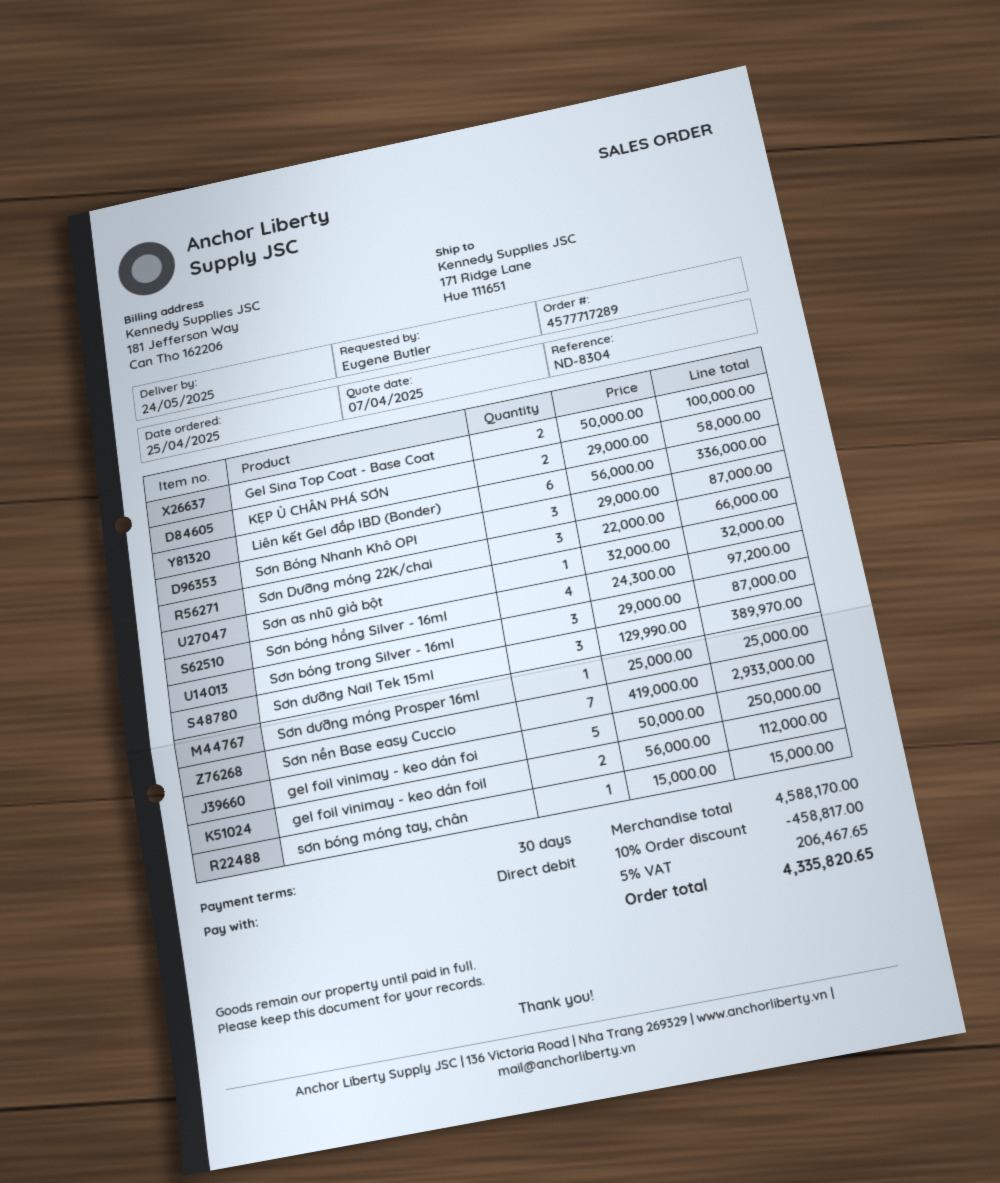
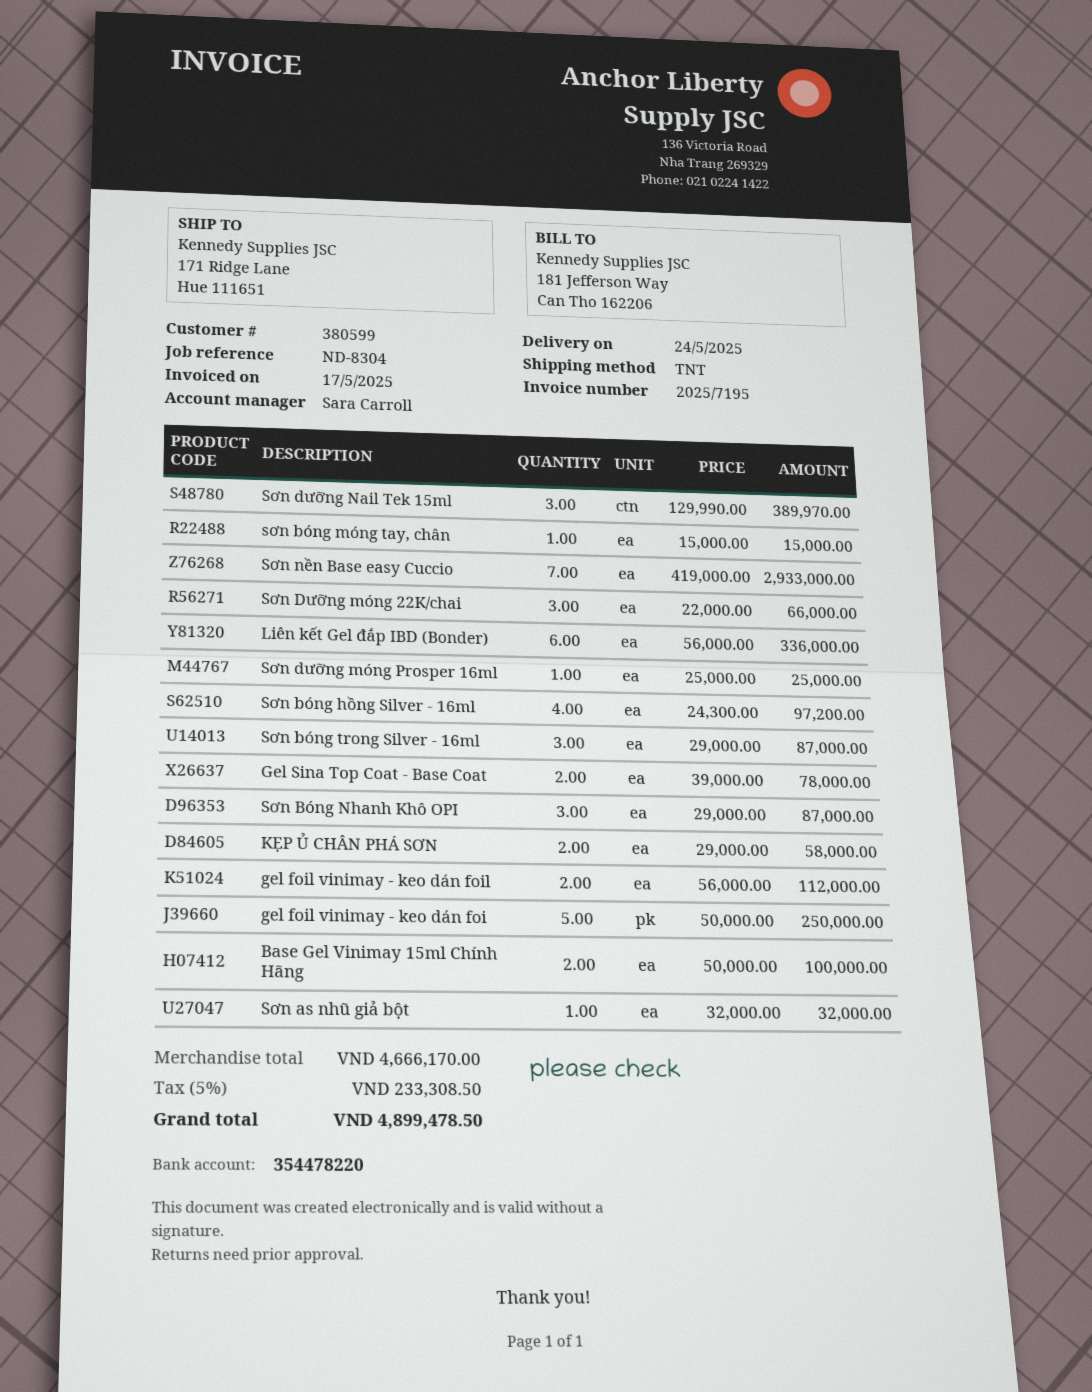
Gel Sina Top Coat - Base Coat: 2 x 50000.00 = 100000.00 -> 2 x 39000.00 = 78000.00
Base Gel Vinimay 15ml Chính Hãng: none -> 2 x 50000.00 = 100000.00
subtotal: 4588170.00 -> 4666170.00
discount: 10% = 458817.00 -> none
tax: 5% = 206467.65 -> 5% = 233308.50
total: 4335820.65 -> 4899478.50

